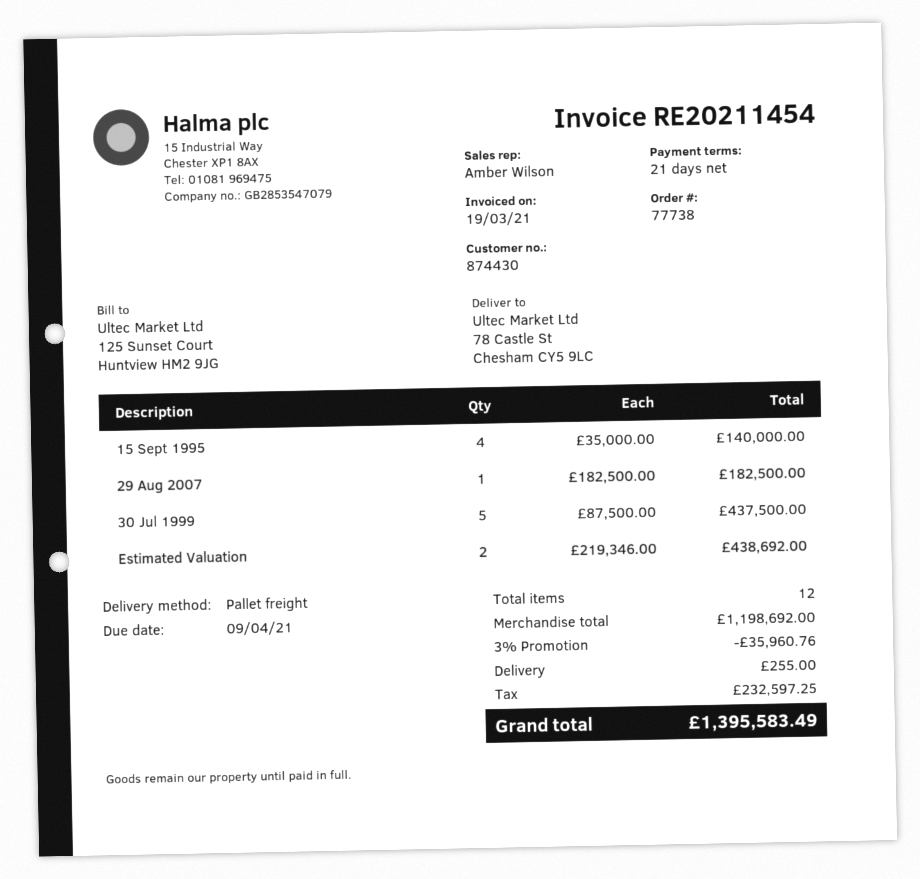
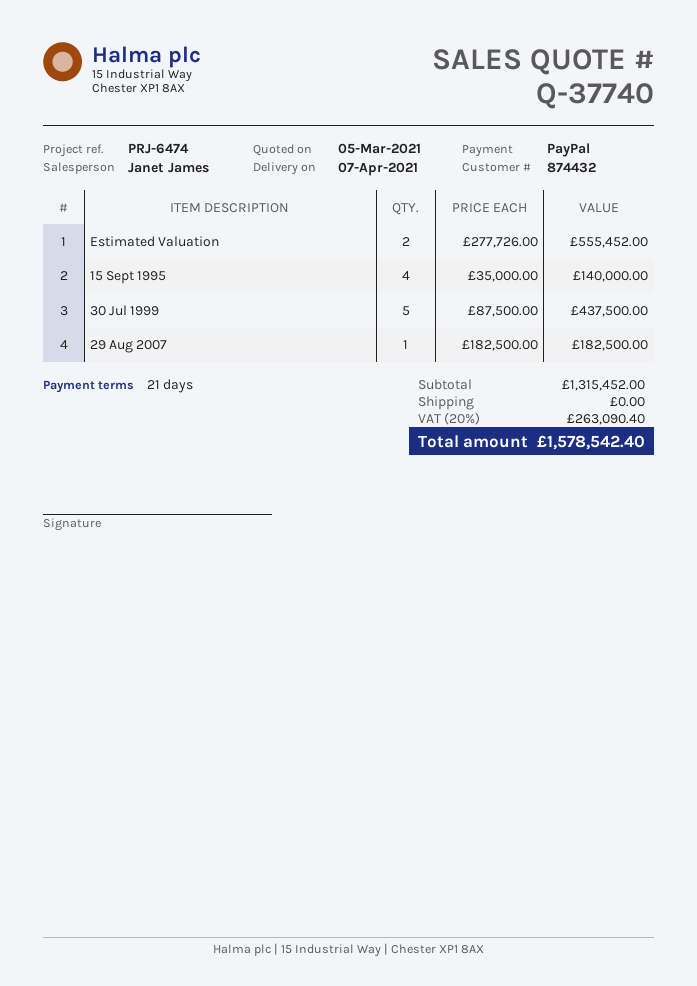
customer number: 874430 -> 874432
sales rep: Amber Wilson -> Janet James
Estimated Valuation: 2 x 219346.00 = 438692.00 -> 2 x 277726.00 = 555452.00
subtotal: 1198692.00 -> 1315452.00
discount: 3% = 35960.76 -> none
shipping: 255.00 -> 0.00
tax: 232597.25 -> 263090.40
total: 1395583.49 -> 1578542.40

